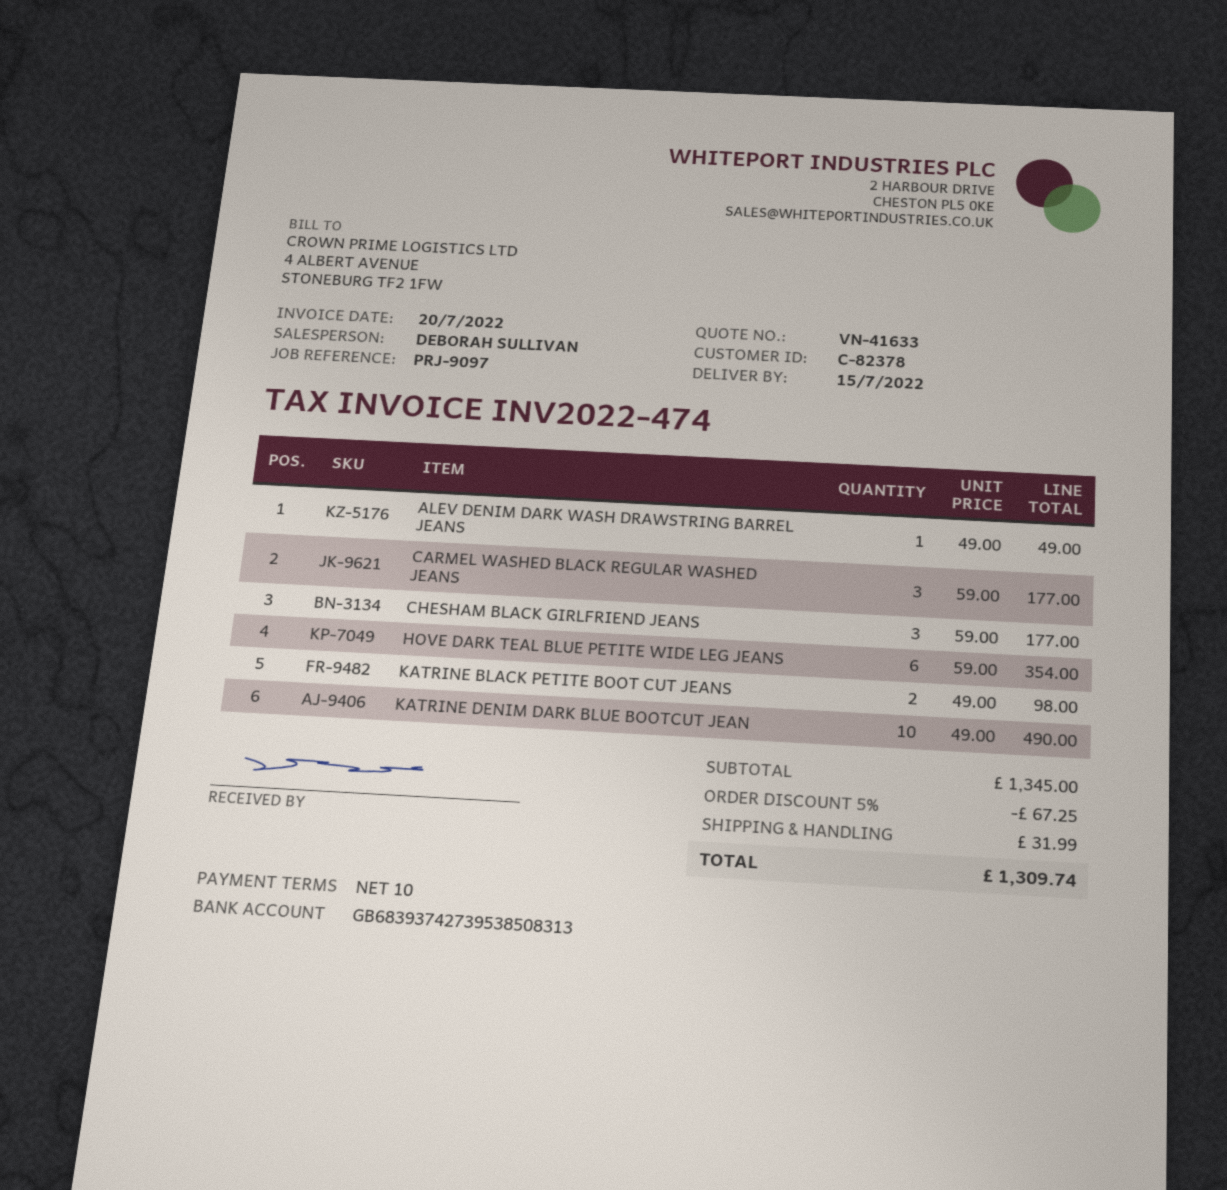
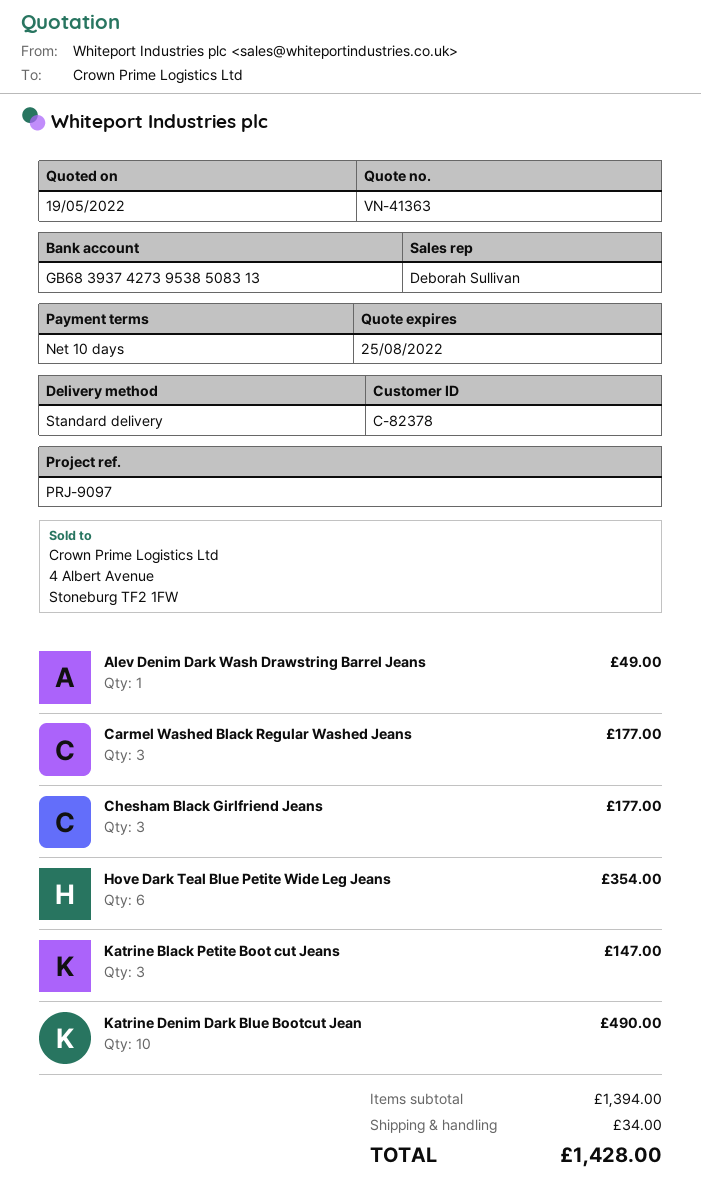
quote number: VN-41633 -> VN-41363
KATRINE BLACK PETITE BOOT CUT JEANS: 2 for 98.00 -> 3 for 147.00
subtotal: 1345.00 -> 1394.00
discount: 5% = 67.25 -> none
shipping: 31.99 -> 34.00
total: 1309.74 -> 1428.00

